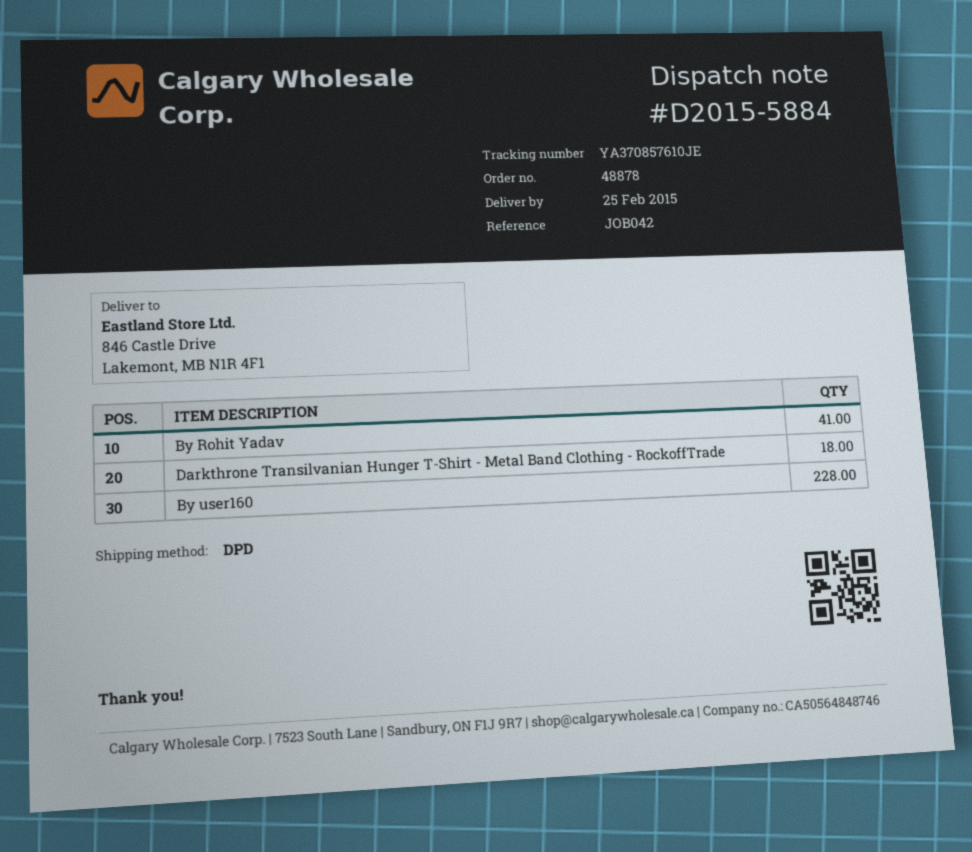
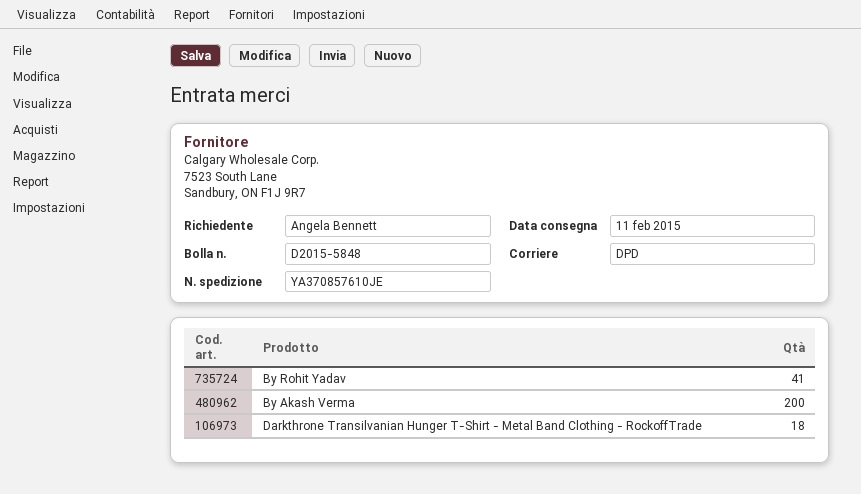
delivery note number: D2015-5884 -> D2015-5848
delivery date: 2015-02-25 -> 2015-02-11
By user160: 228 -> none
By Akash Verma: none -> 200

